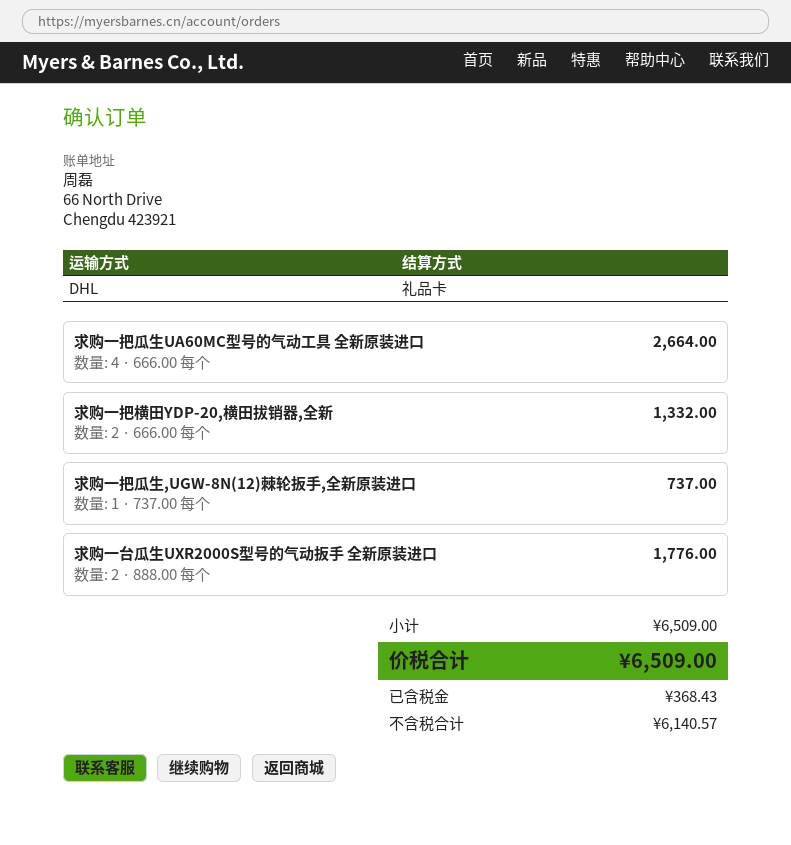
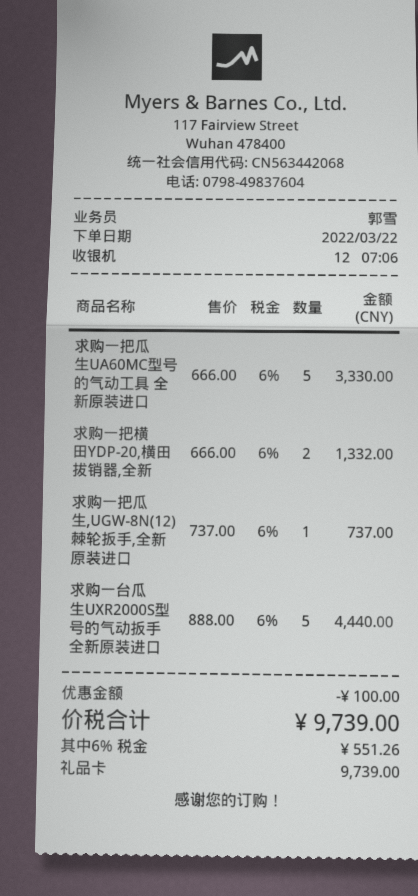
求购一把瓜生UA60MC型号的气动工具 全新原装进口: 4 x 666.00 = 2664.00 -> 5 x 666.00 = 3330.00
求购一台瓜生UXR2000S型号的气动扳手 全新原装进口: 2 x 888.00 = 1776.00 -> 5 x 888.00 = 4440.00
discount: none -> 100.00
tax: 368.43 -> 551.26
total: 6509.00 -> 9739.00

